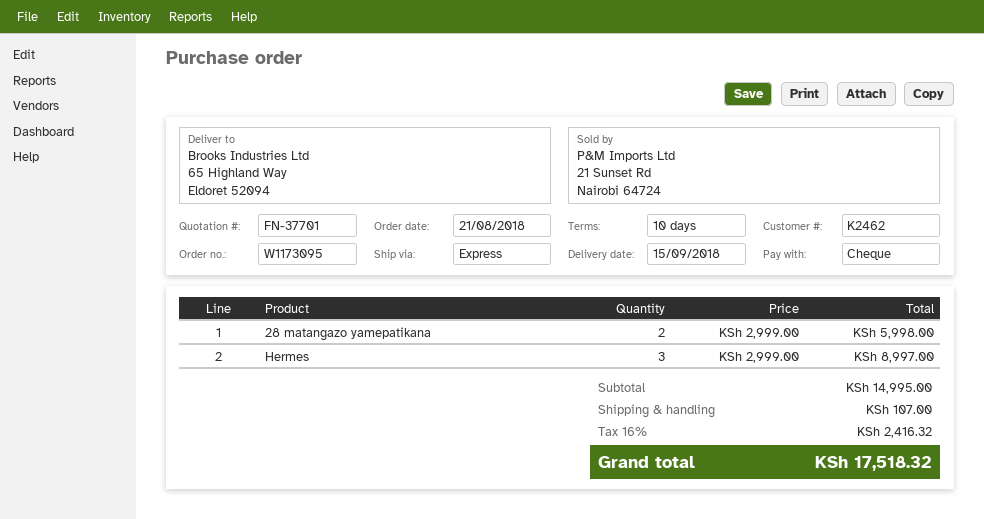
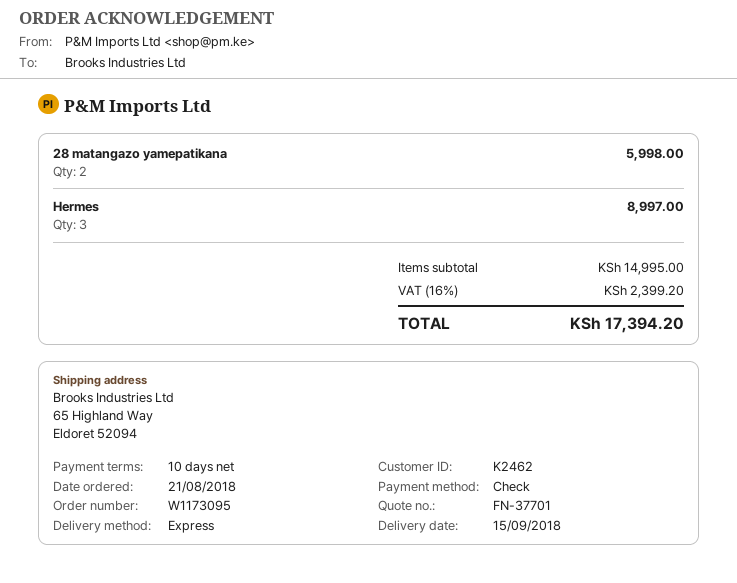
shipping: 107.00 -> none
tax: 16% = 2416.32 -> 16% = 2399.20
total: 17518.32 -> 17394.20

